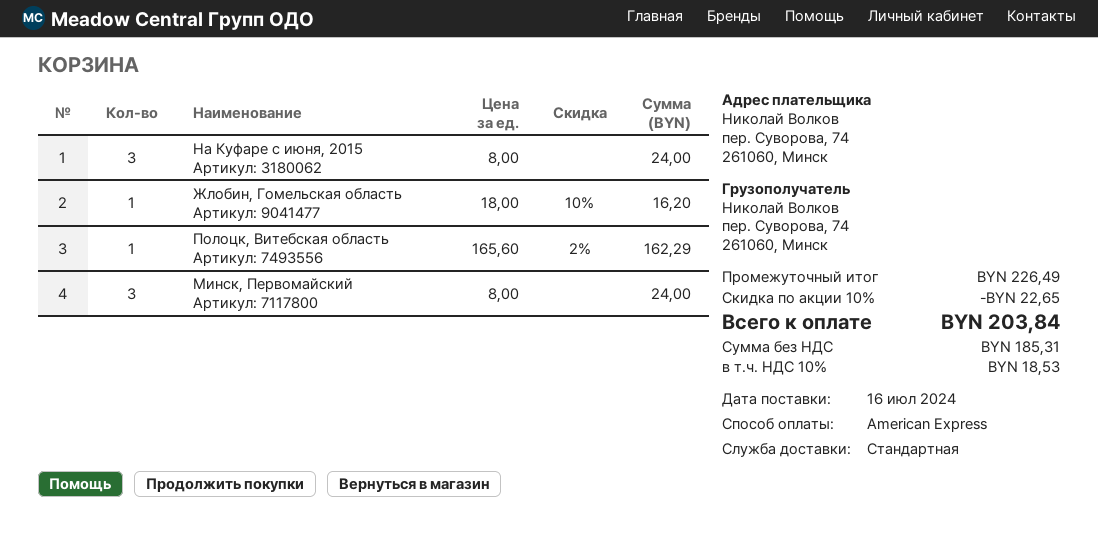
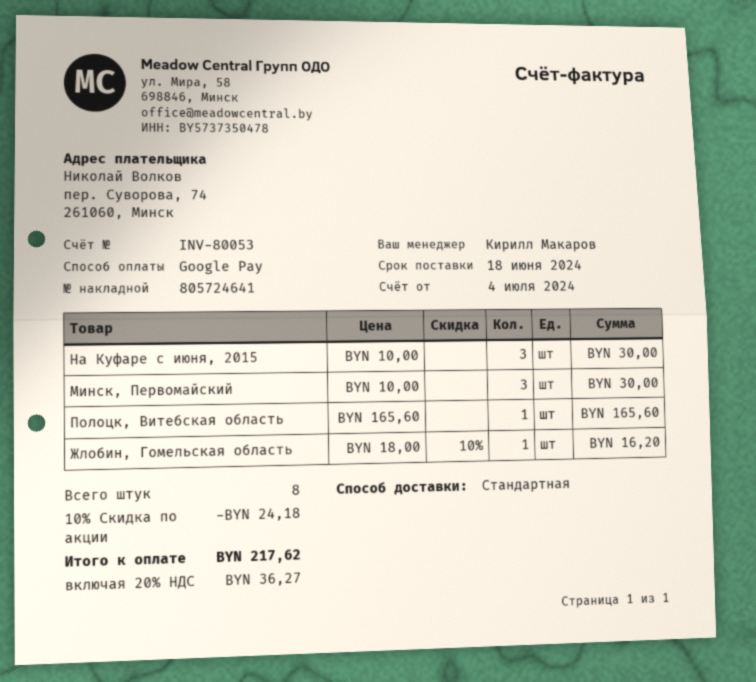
delivery date: 2024-07-16 -> 2024-06-18
payment method: American Express -> Google Pay
На Куфаре с июня, 2015: 3 x 8.00 = 24.00 -> 3 x 10.00 = 30.00
Полоцк, Витебская область: 1 x 165.60 - 2% = 162.29 -> 1 x 165.60 = 165.60
Минск, Первомайский: 3 x 8.00 = 24.00 -> 3 x 10.00 = 30.00
discount: 10% = 22.65 -> 10% = 24.18
tax: 10% = 18.53 -> 20% = 36.27
total: 203.84 -> 217.62

